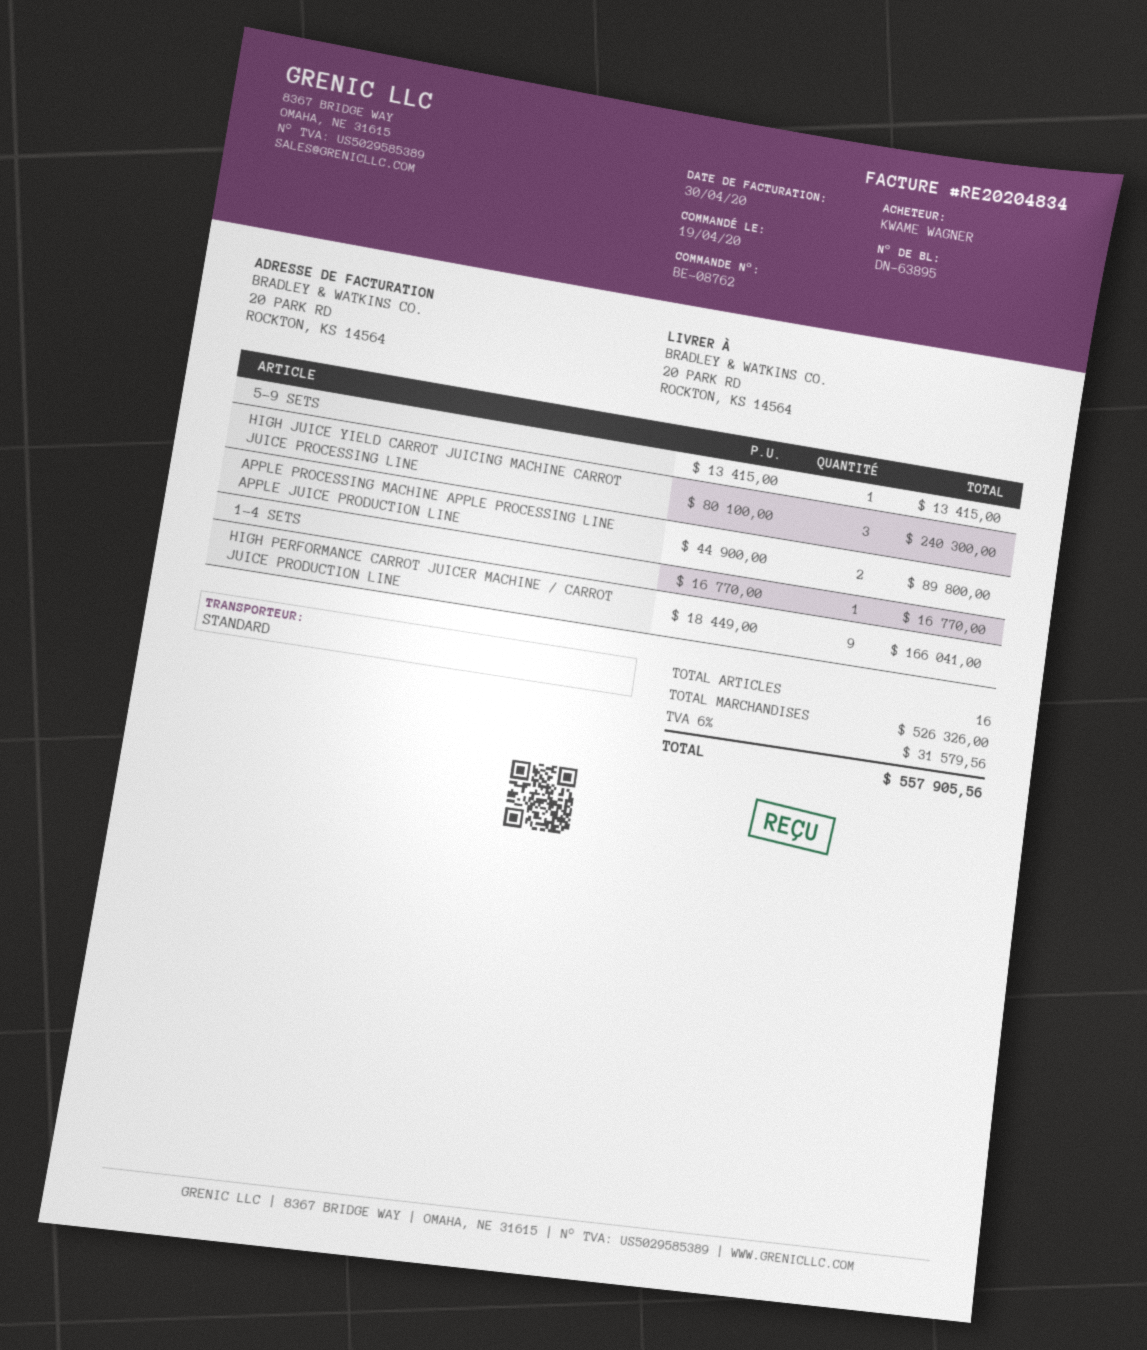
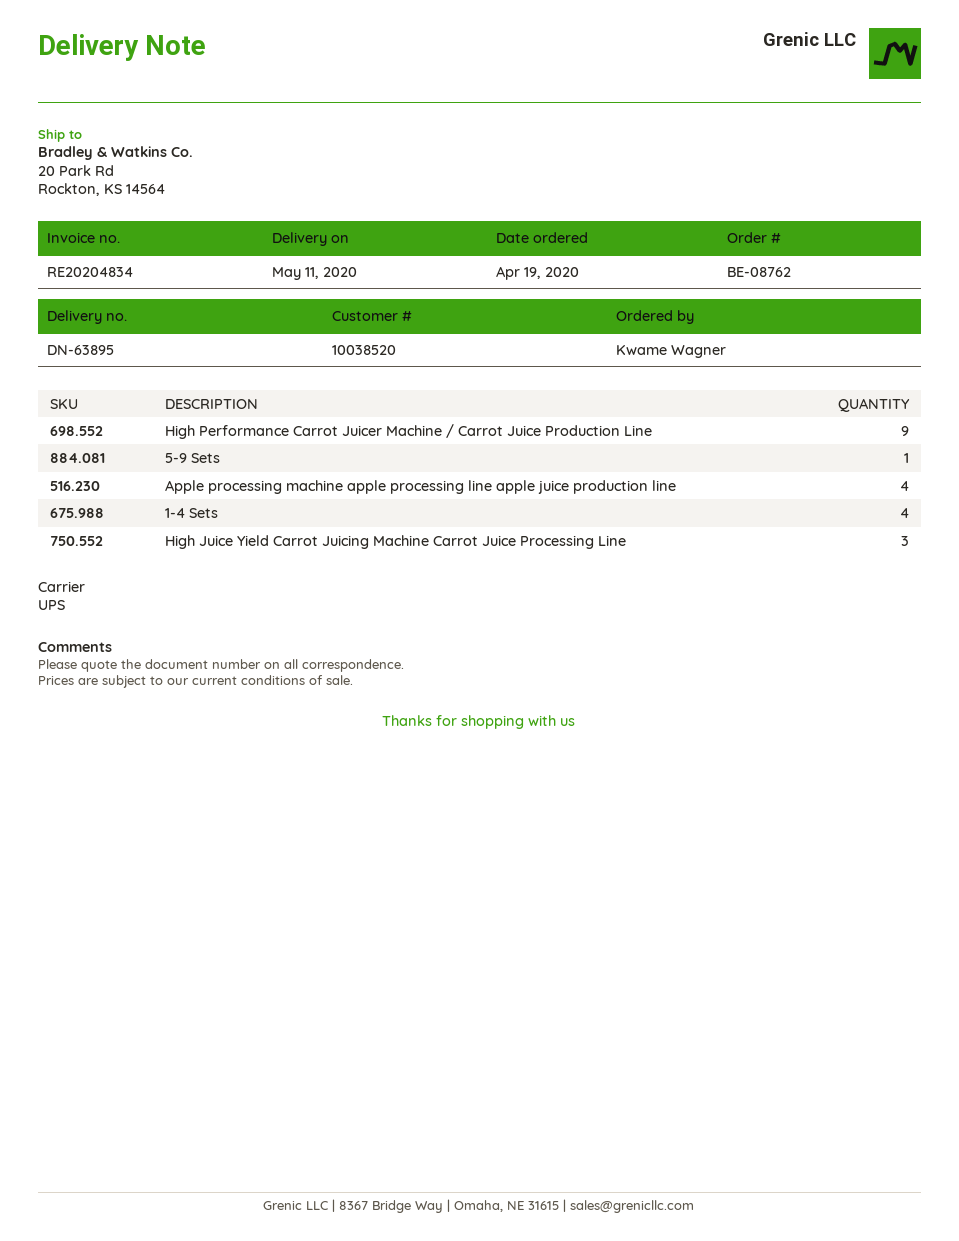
shipping method: standard -> UPS
APPLE PROCESSING MACHINE APPLE PROCESSING LINE APPLE JUICE PRODUCTION LINE: 2 -> 4
1-4 SETS: 1 -> 4

